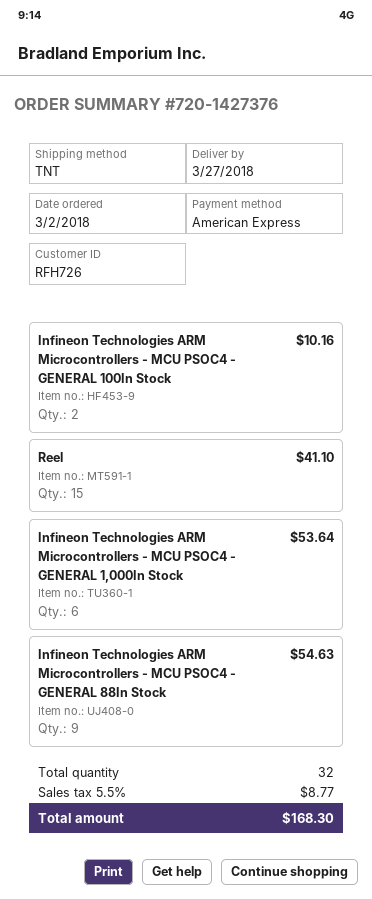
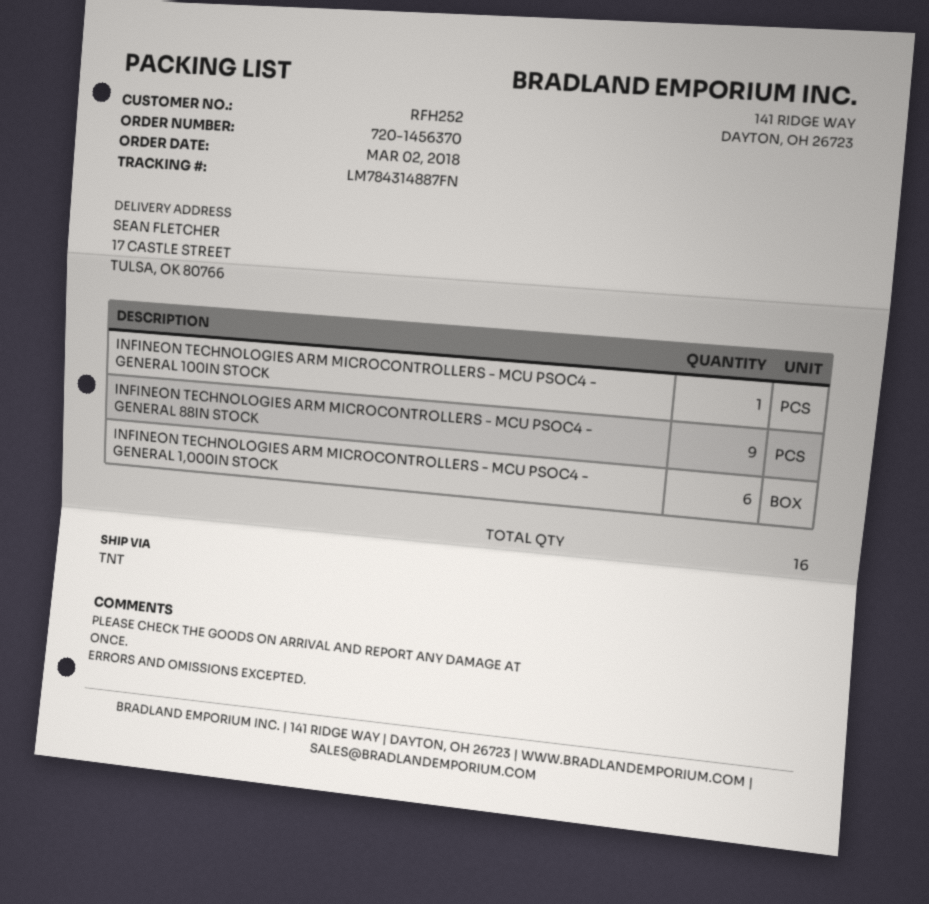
order number: 720-1427376 -> 720-1456370
customer number: RFH726 -> RFH252
Infineon Technologies ARM Microcontrollers - MCU PSOC4 - GENERAL 100In Stock: 2 -> 1
Reel: 15 -> none
total quantity: 32 -> 16

